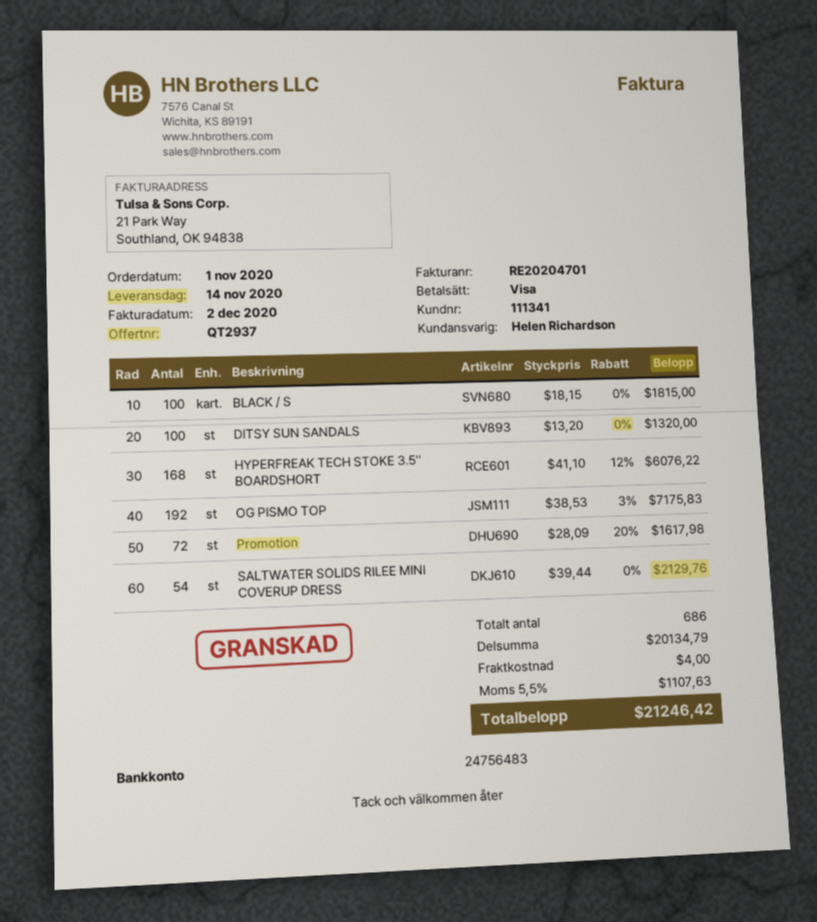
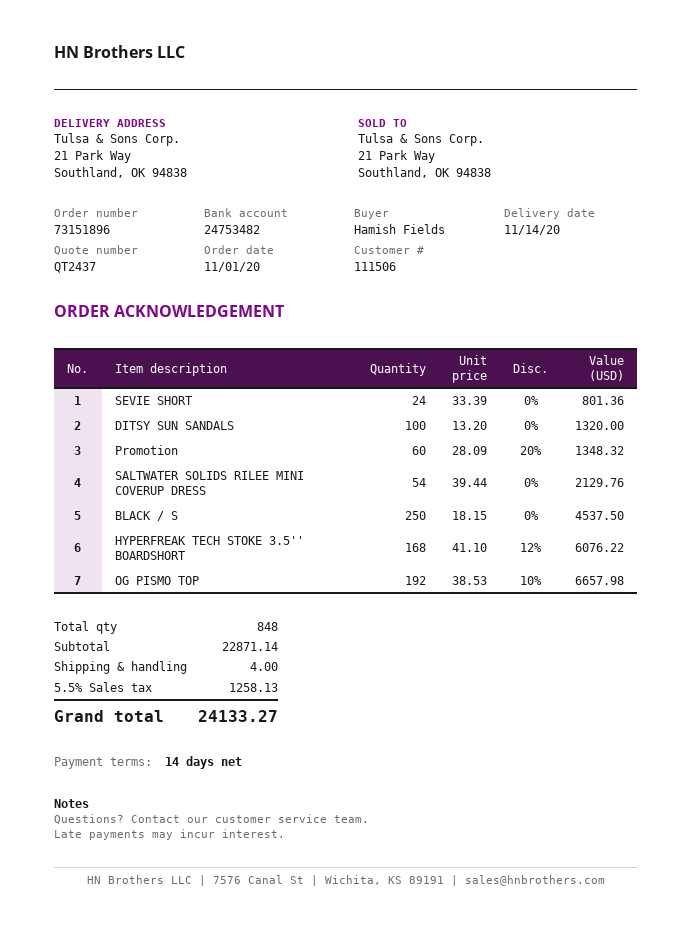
quote number: QT2937 -> QT2437
customer number: 111341 -> 111506
bank account: 24756483 -> 24753482
BLACK / S: 100 x 18.15 = 1815.00 -> 250 x 18.15 = 4537.50
OG PISMO TOP: 192 x 38.53 - 3% = 7175.83 -> 192 x 38.53 - 10% = 6657.98
Promotion: 72 x 28.09 - 20% = 1617.98 -> 60 x 28.09 - 20% = 1348.32
SEVIE SHORT: none -> 24 x 33.39 = 801.36
total quantity: 686 -> 848
subtotal: 20134.79 -> 22871.14
tax: 5.5% = 1107.63 -> 5.5% = 1258.13
total: 21246.42 -> 24133.27

